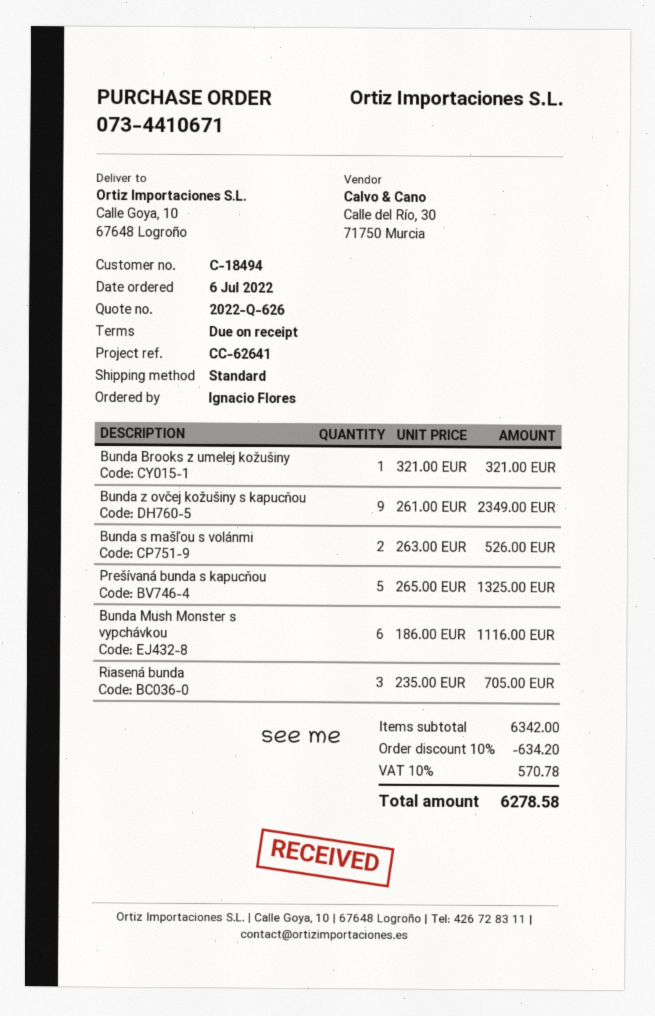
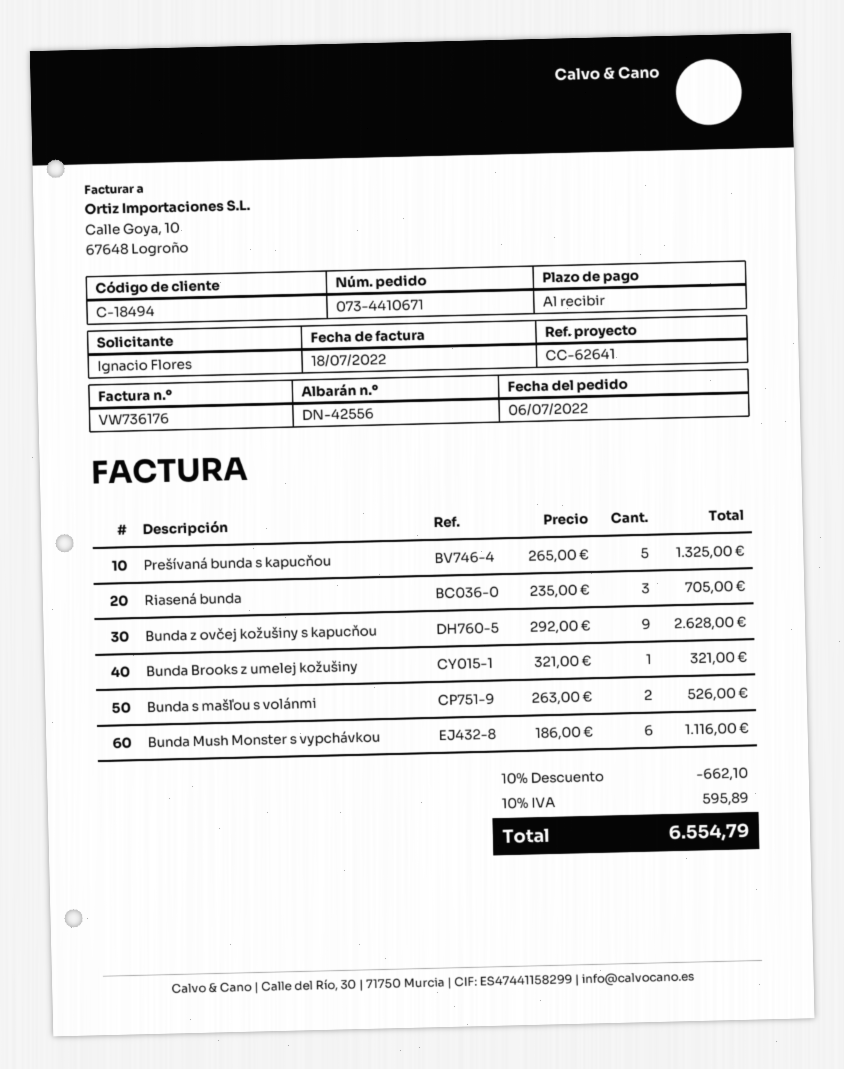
Bunda z ovčej kožušiny s kapucňou: 9 x 261.00 = 2349.00 -> 9 x 292.00 = 2628.00
discount: 10% = 634.20 -> 10% = 662.10
tax: 10% = 570.78 -> 10% = 595.89
total: 6278.58 -> 6554.79

